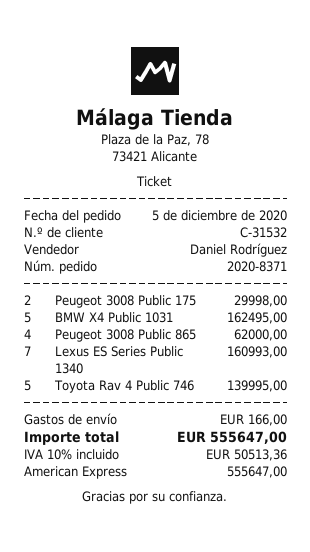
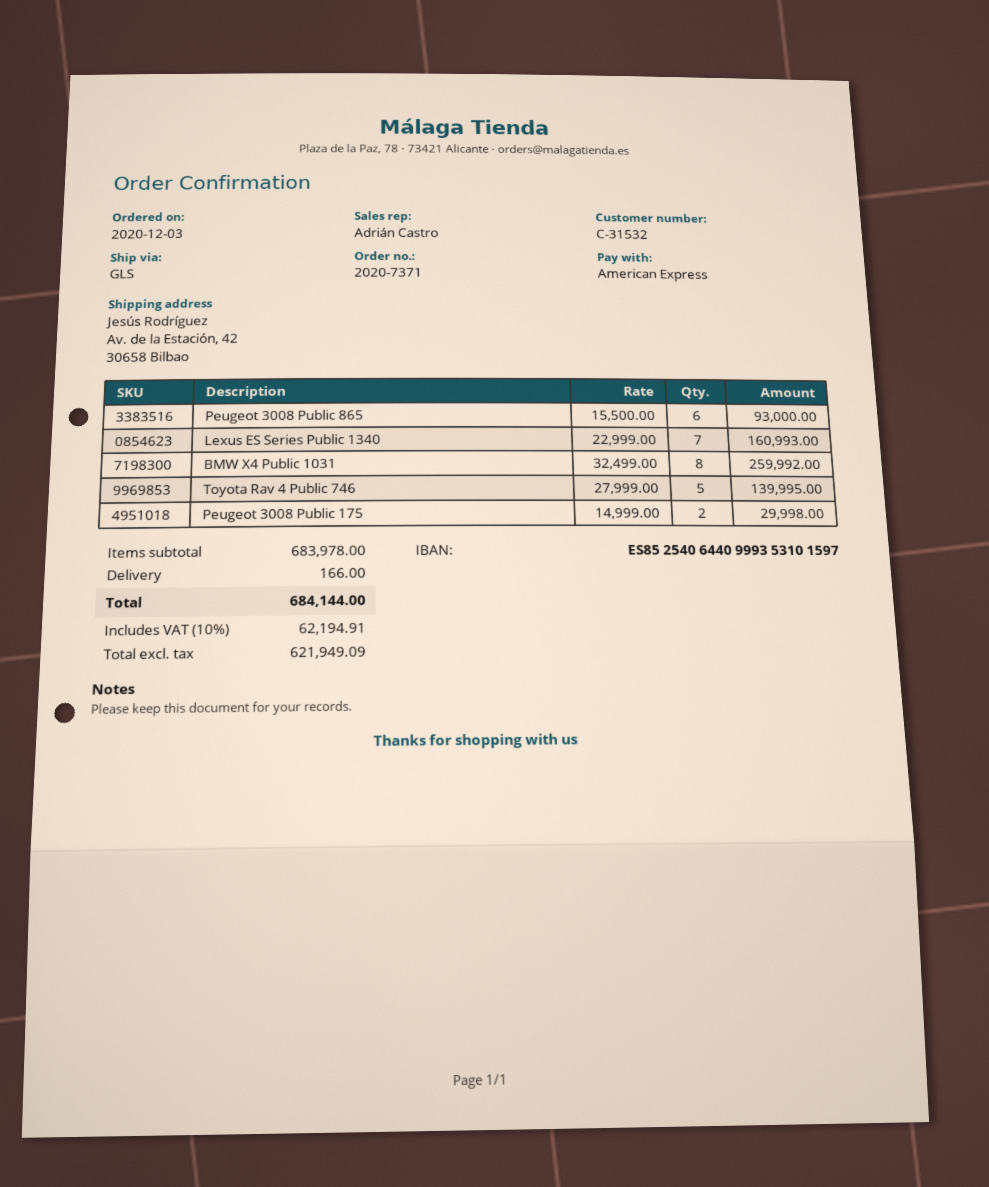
order number: 2020-8371 -> 2020-7371
order date: 2020-12-05 -> 2020-12-03
sales rep: Daniel Rodríguez -> Adrián Castro
BMW X4 Public 1031: 5 for 162495.00 -> 8 for 259992.00
Peugeot 3008 Public 865: 4 for 62000.00 -> 6 for 93000.00
tax: 10% = 50513.36 -> 10% = 62194.91
total: 555647.00 -> 684144.00

